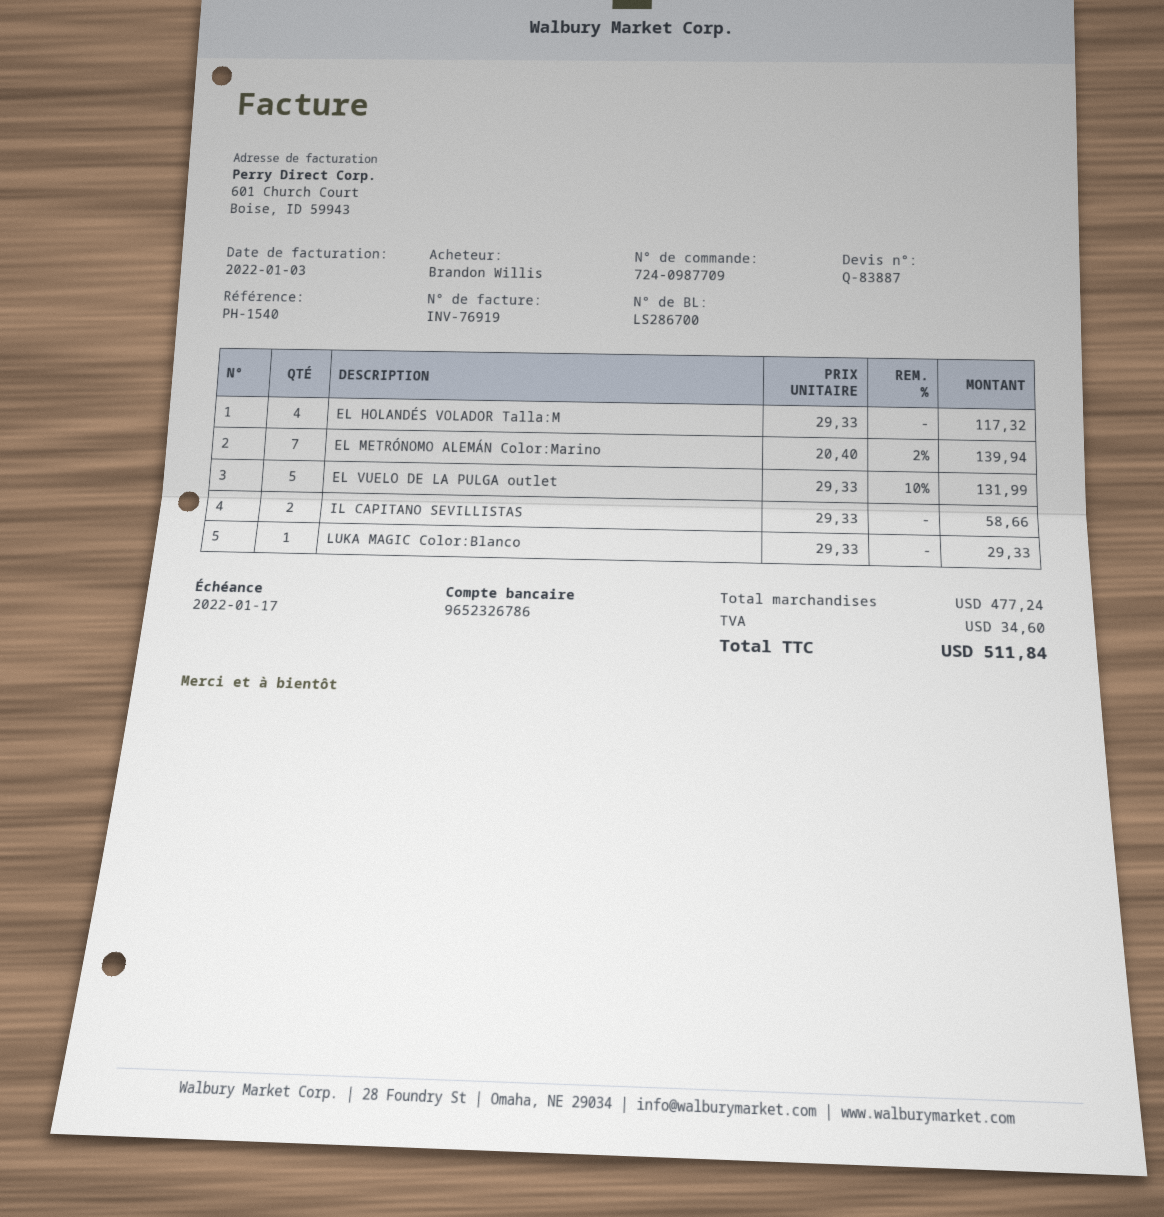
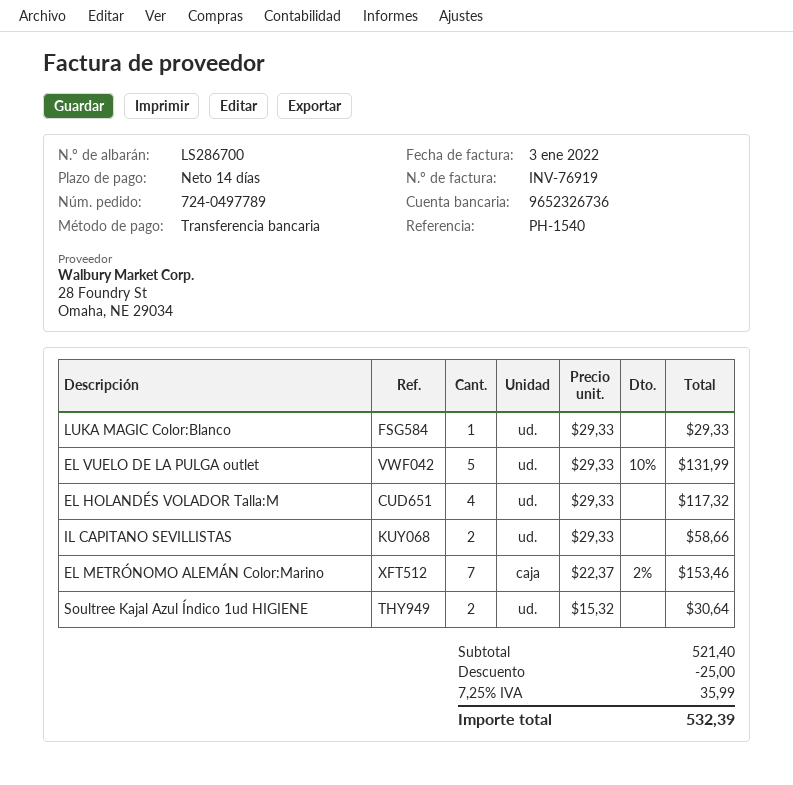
order number: 724-0987709 -> 724-0497789
bank account: 9652326786 -> 9652326736
EL METRÓNOMO ALEMÁN Color:Marino: 7 x 20.40 - 2% = 139.94 -> 7 x 22.37 - 2% = 153.46
Soultree Kajal Azul Índico 1ud HIGIENE: none -> 2 x 15.32 = 30.64
subtotal: 477.24 -> 521.40
discount: none -> 25.00
tax: 34.60 -> 35.99
total: 511.84 -> 532.39

